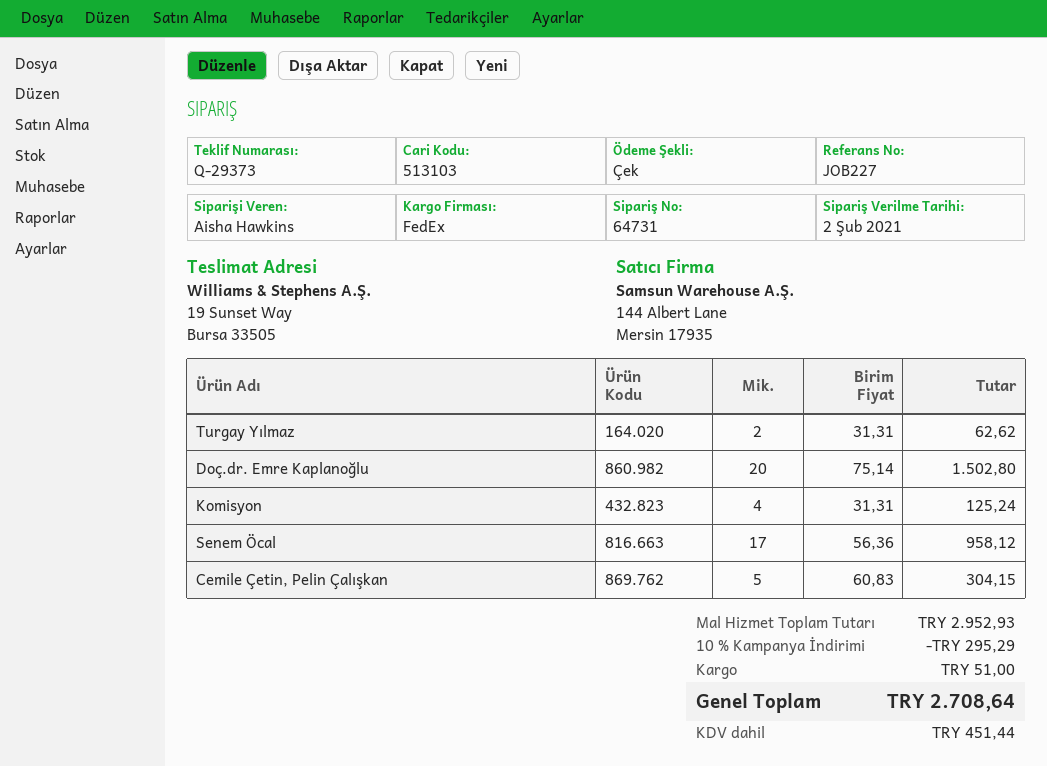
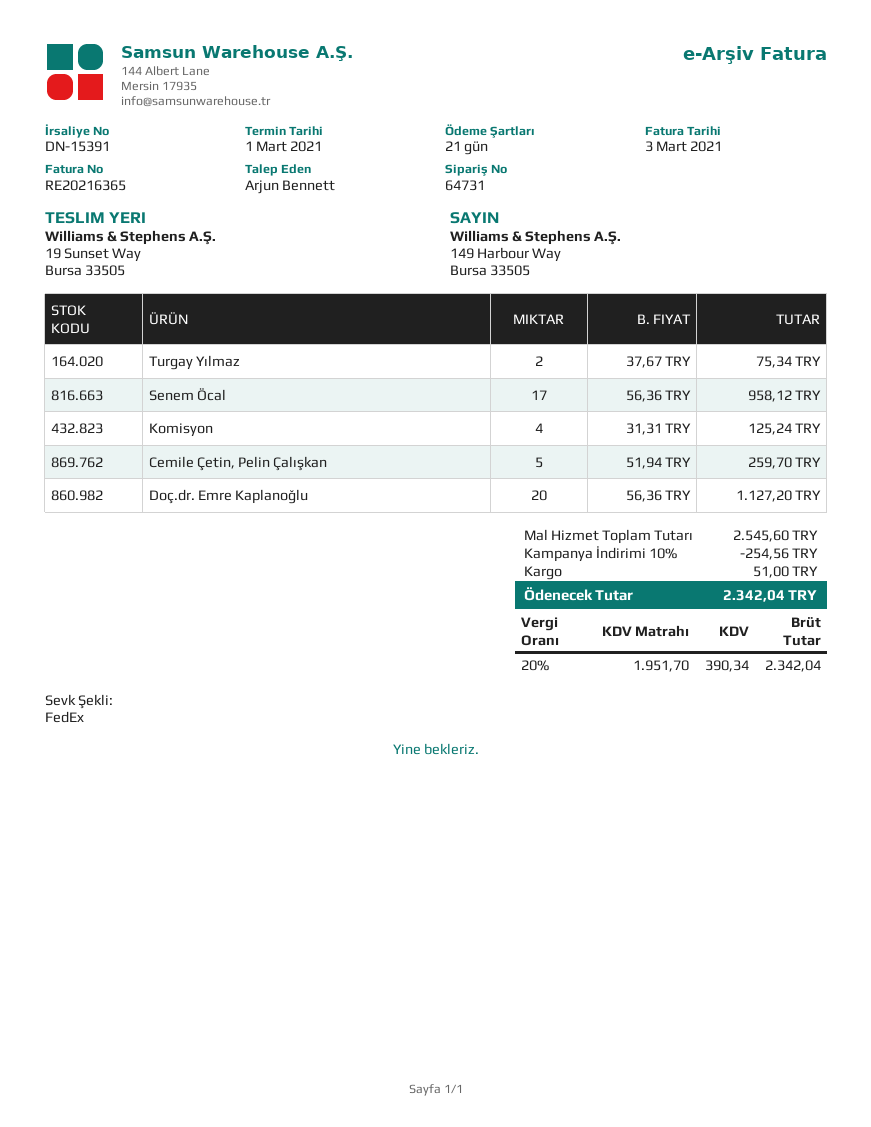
ordered by: Aisha Hawkins -> Arjun Bennett
Turgay Yılmaz: 2 x 31.31 = 62.62 -> 2 x 37.67 = 75.34
Doç.dr. Emre Kaplanoğlu: 20 x 75.14 = 1502.80 -> 20 x 56.36 = 1127.20
Cemile Çetin, Pelin Çalışkan: 5 x 60.83 = 304.15 -> 5 x 51.94 = 259.70
subtotal: 2952.93 -> 2545.60
discount: 10% = 295.29 -> 10% = 254.56
tax: 451.44 -> 390.34
total: 2708.64 -> 2342.04

